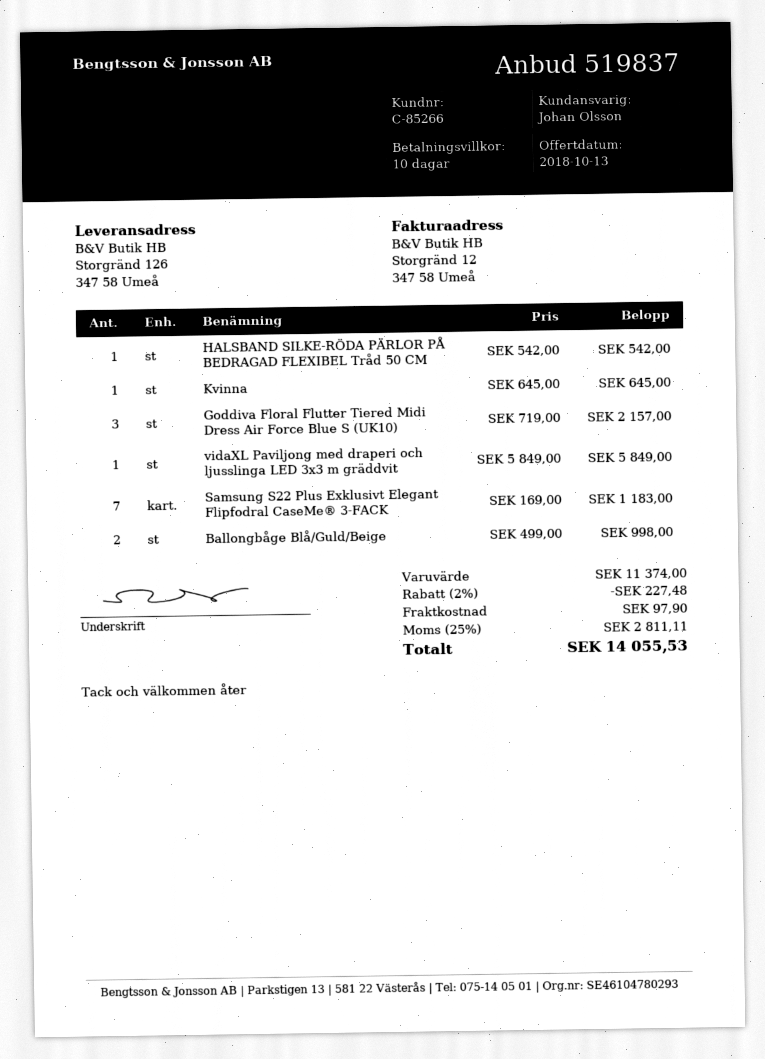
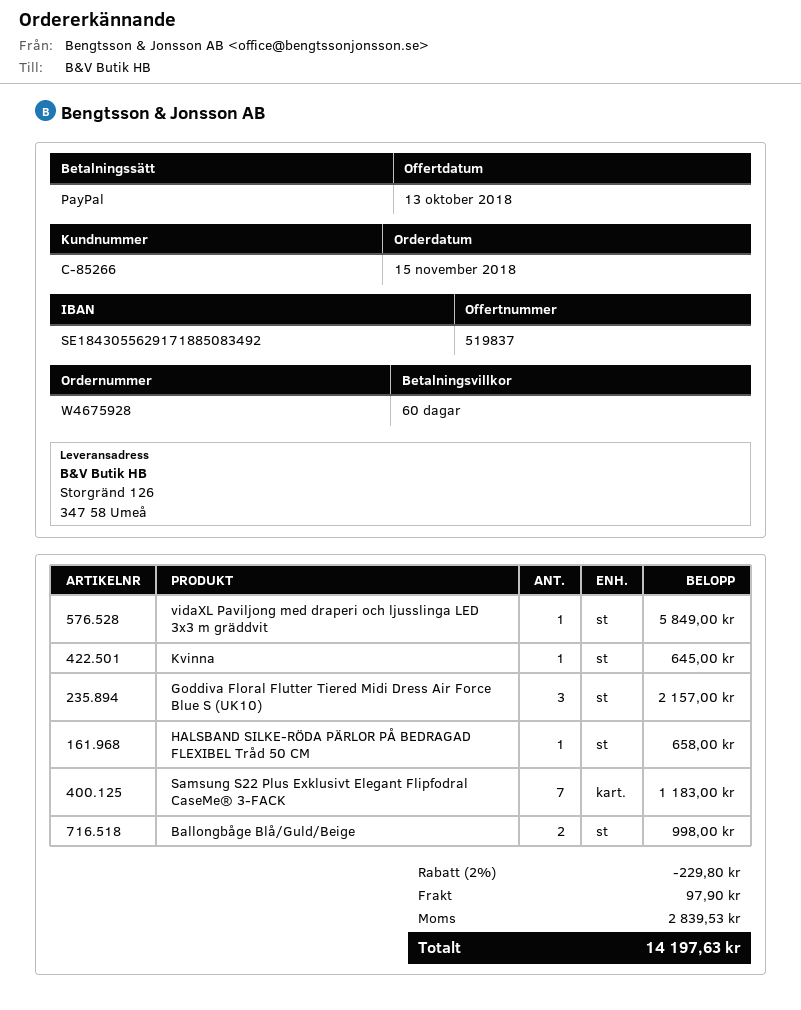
payment terms: 10 days -> 60 days
HALSBAND SILKE-RÖDA PÄRLOR PÅ BEDRAGAD FLEXIBEL Tråd 50 CM: 1 for 542.00 -> 1 for 658.00
discount: 2% = 227.48 -> 2% = 229.80
tax: 2811.11 -> 2839.53
total: 14055.53 -> 14197.63

